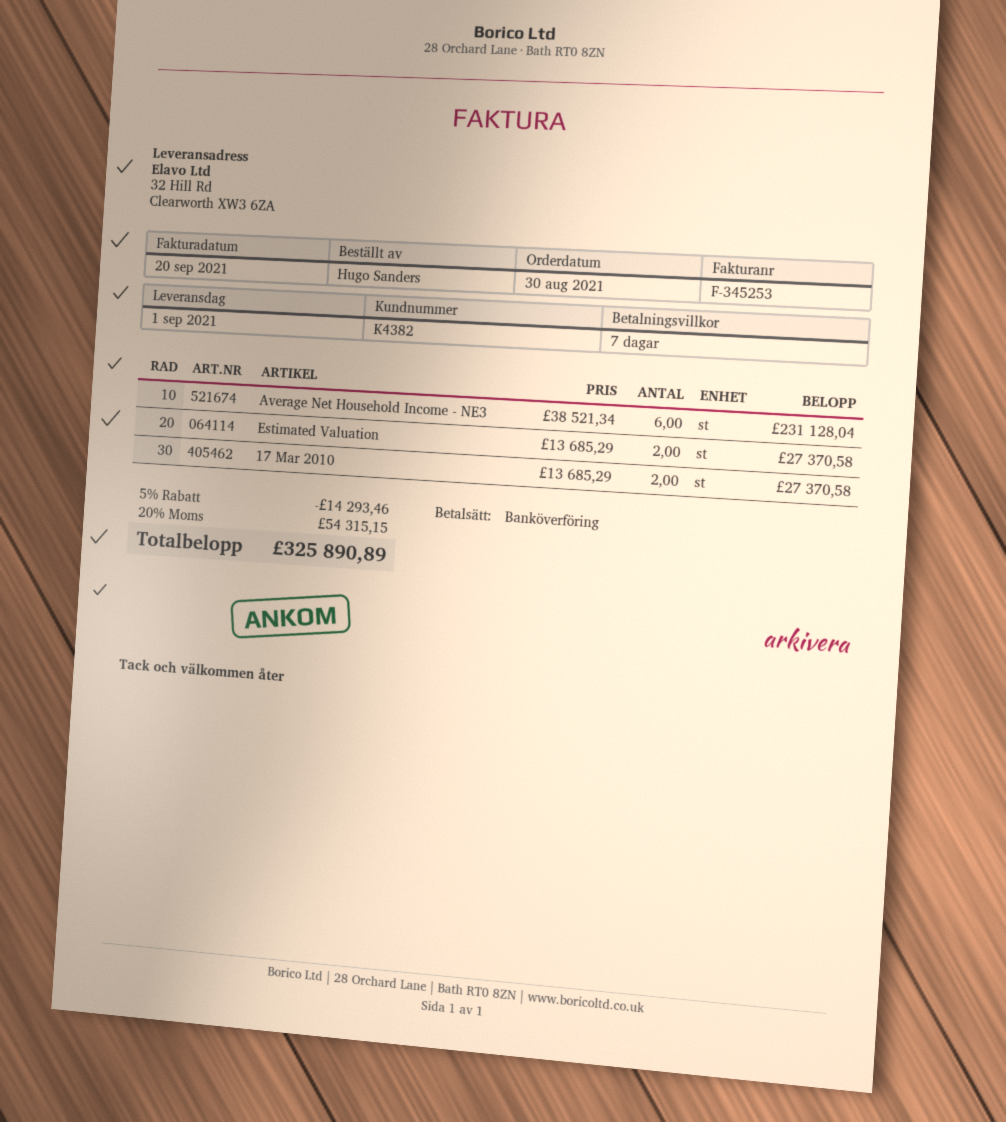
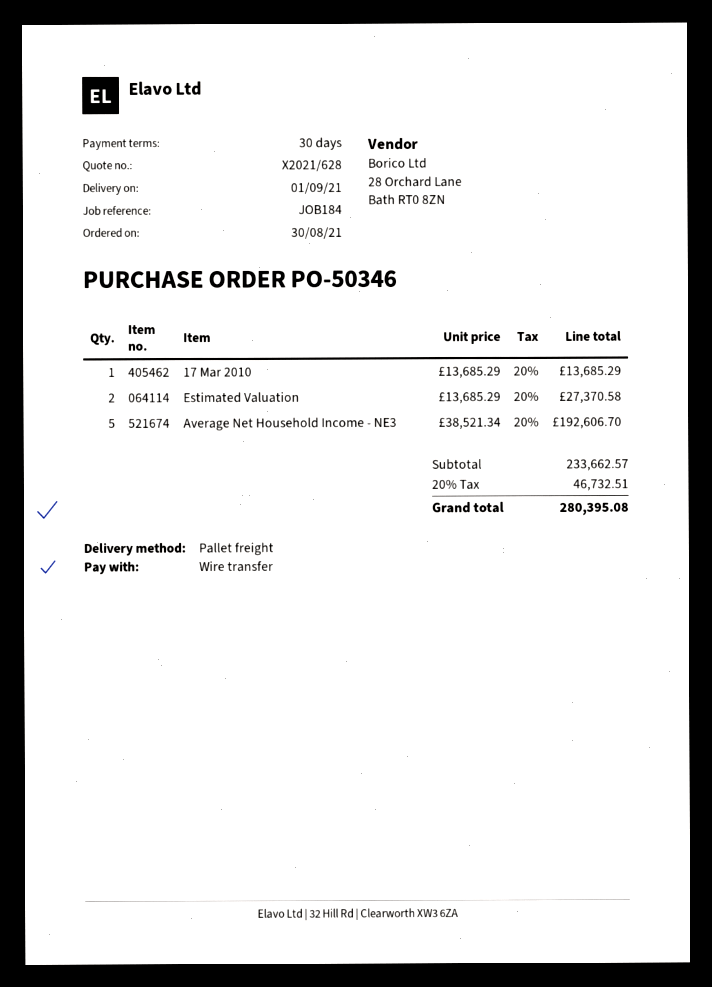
payment terms: 7 days -> 30 days
Average Net Household Income - NE3: 6 x 38521.34 = 231128.04 -> 5 x 38521.34 = 192606.70
17 Mar 2010: 2 x 13685.29 = 27370.58 -> 1 x 13685.29 = 13685.29
discount: 5% = 14293.46 -> none
tax: 20% = 54315.15 -> 20% = 46732.51
total: 325890.89 -> 280395.08

